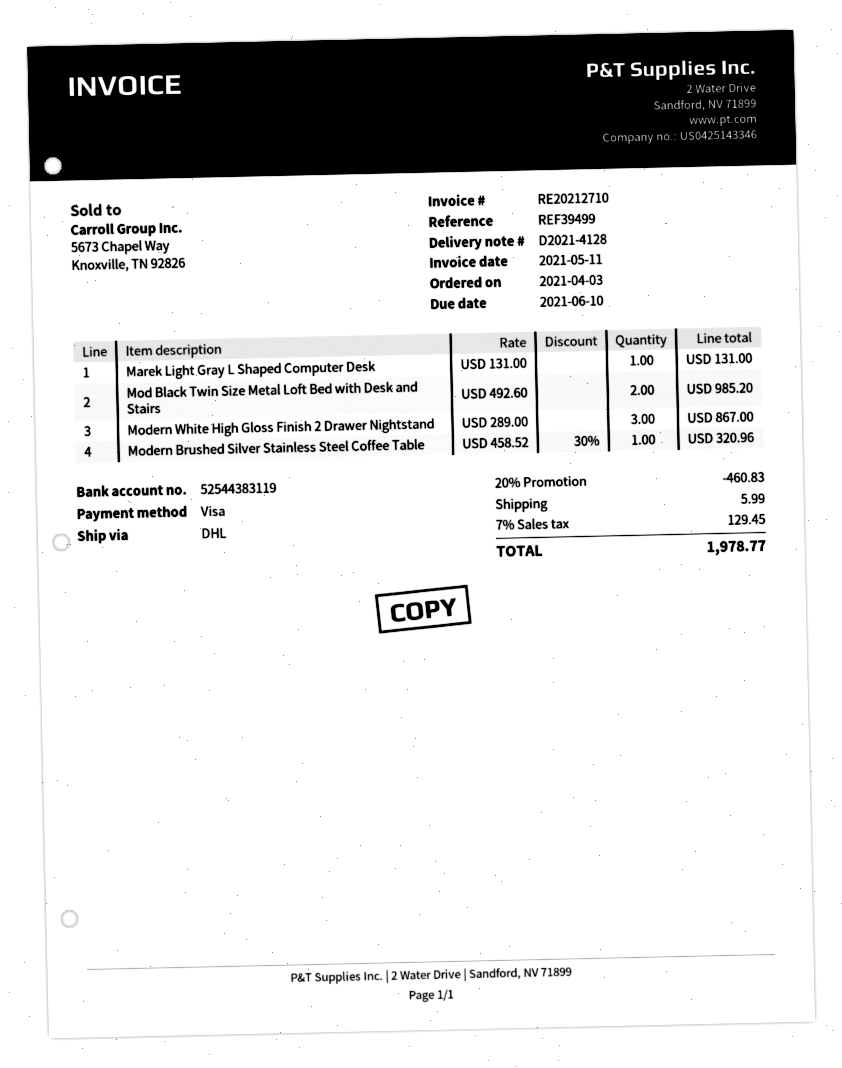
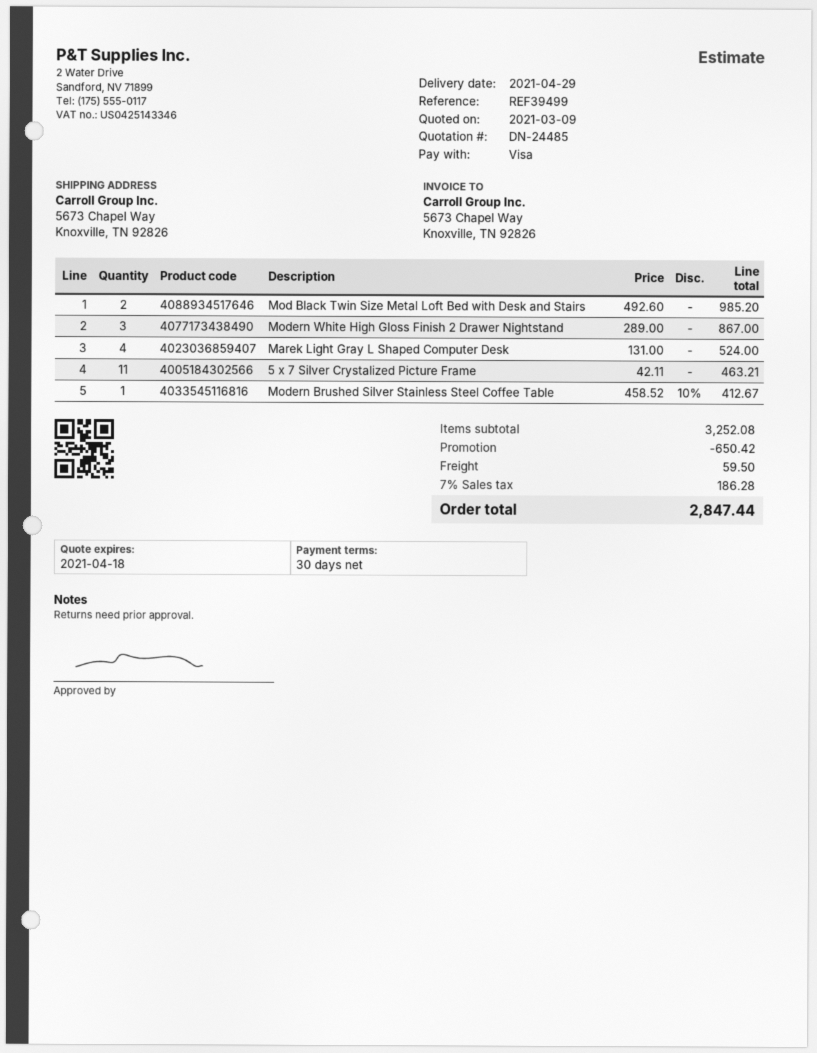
Marek Light Gray L Shaped Computer Desk: 1 x 131.00 = 131.00 -> 4 x 131.00 = 524.00
Modern Brushed Silver Stainless Steel Coffee Table: 1 x 458.52 - 30% = 320.96 -> 1 x 458.52 - 10% = 412.67
5 x 7 Silver Crystalized Picture Frame: none -> 11 x 42.11 = 463.21
discount: 460.83 -> 650.42
shipping: 5.99 -> 59.50
tax: 7% = 129.45 -> 7% = 186.28
total: 1978.77 -> 2847.44

